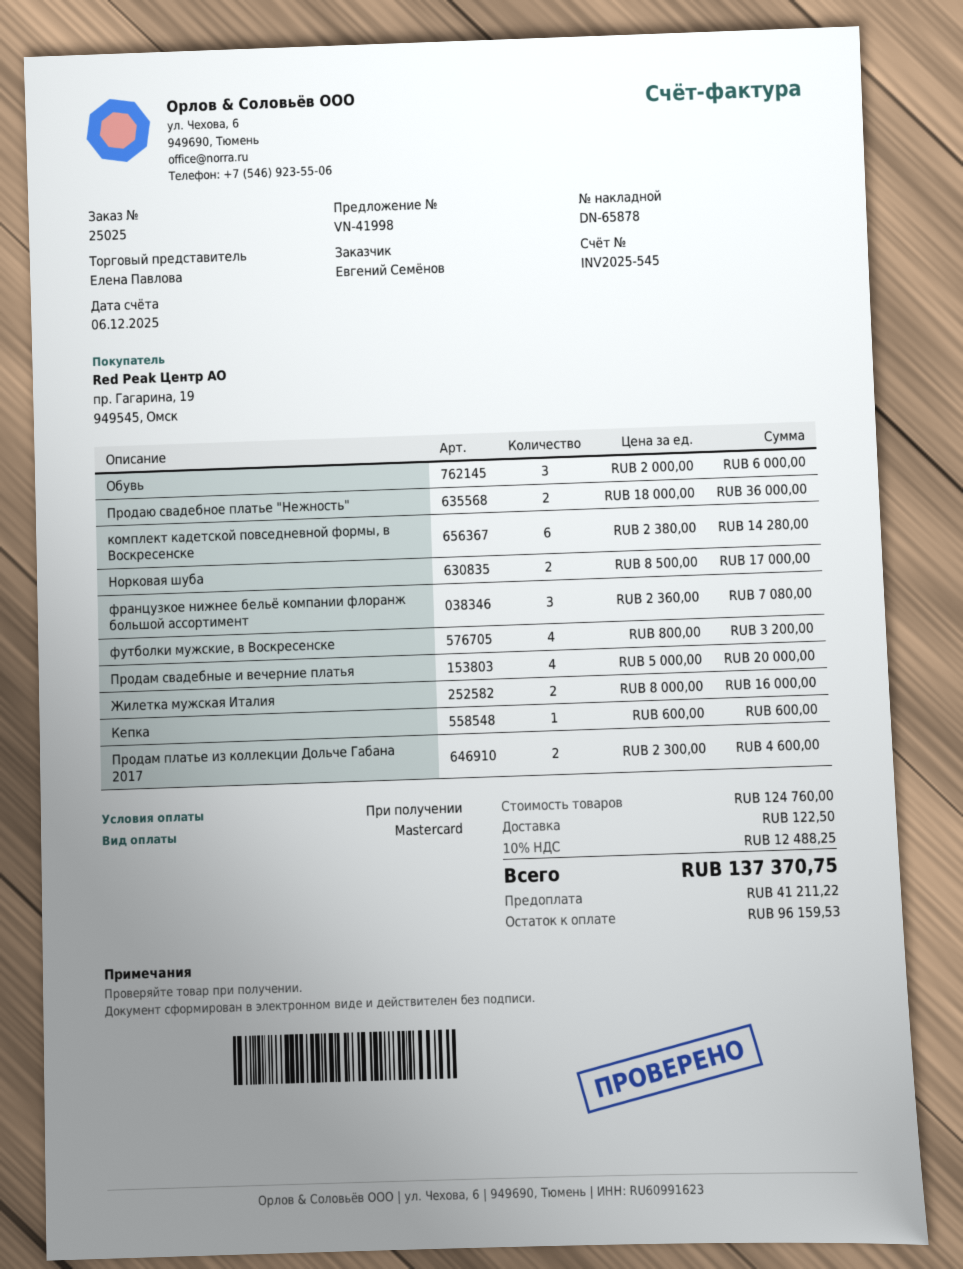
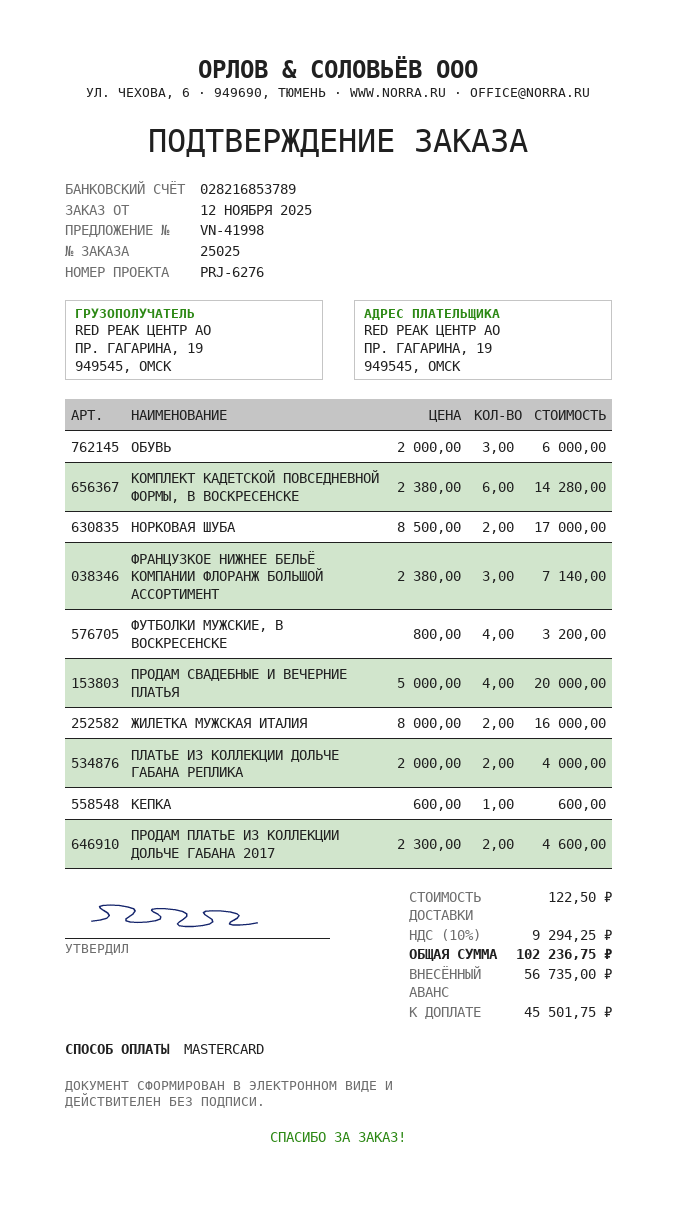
Продаю свадебное платье "Нежность": 2 x 18000.00 = 36000.00 -> none
французкое нижнее бельё компании флоранж большой ассортимент: 3 x 2360.00 = 7080.00 -> 3 x 2380.00 = 7140.00
ПЛАТЬЕ ИЗ КОЛЛЕКЦИИ ДОЛЬЧЕ ГАБАНА РЕПЛИКА: none -> 2 x 2000.00 = 4000.00
tax: 10% = 12488.25 -> 10% = 9294.25
total: 137370.75 -> 102236.75
deposit: 41211.22 -> 56735.00
balance: 96159.53 -> 45501.75

